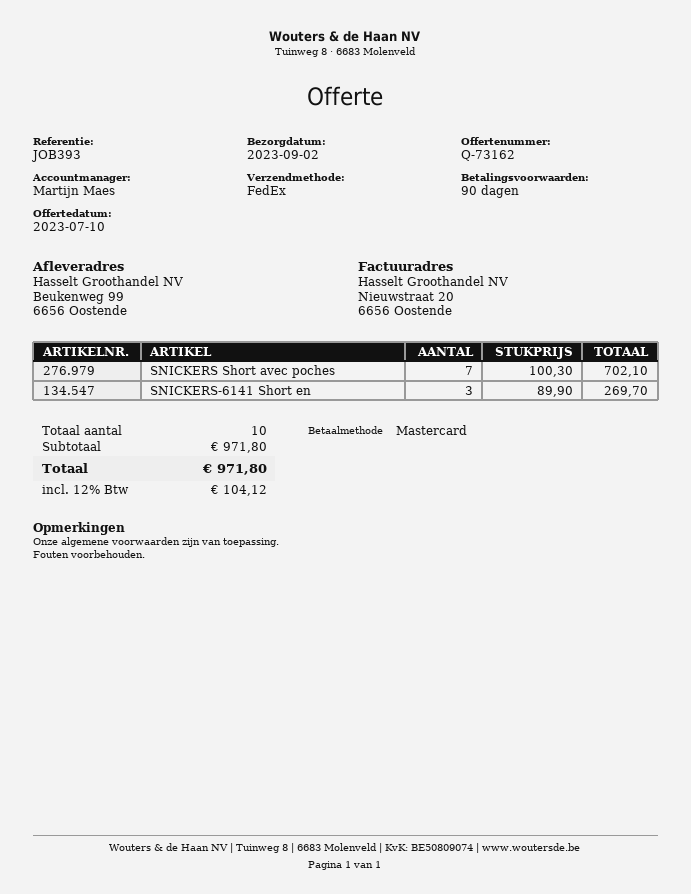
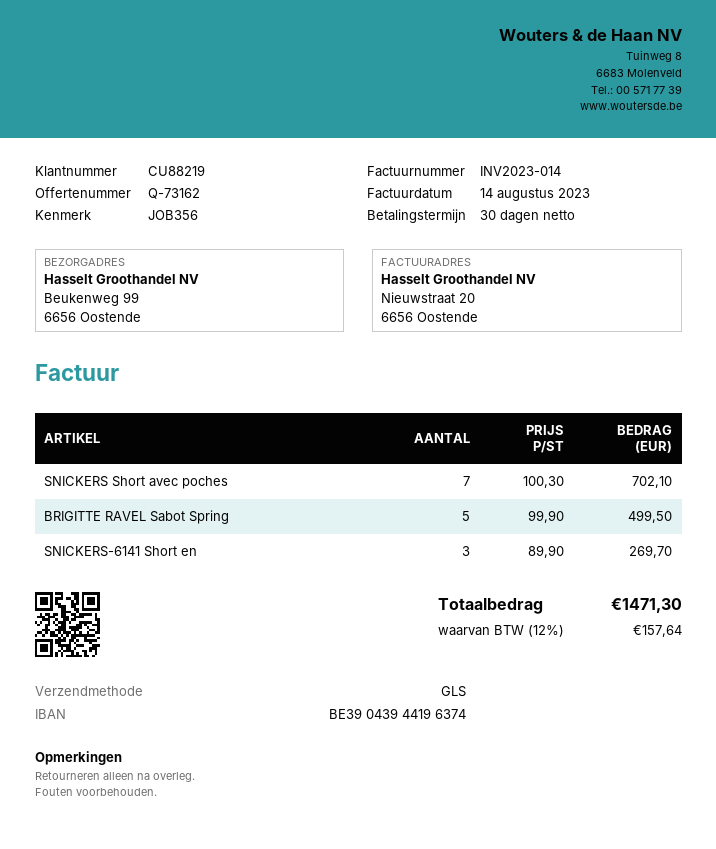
payment terms: 90 days -> 30 days
reference: JOB393 -> JOB356
shipping method: FedEx -> GLS
BRIGITTE RAVEL Sabot Spring: none -> 5 x 99.90 = 499.50
tax: 12% = 104.12 -> 12% = 157.64
total: 971.80 -> 1471.30

